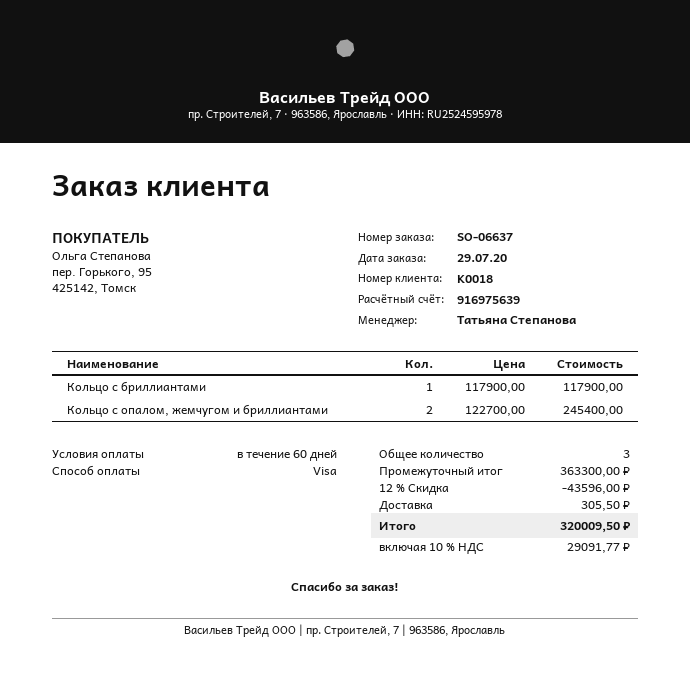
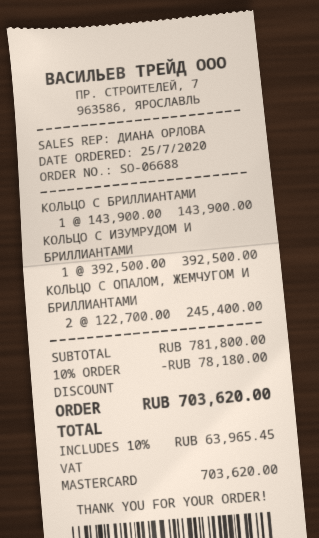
order number: SO-06637 -> SO-06688
order date: 2020-07-29 -> 2020-07-25
sales rep: Татьяна Степанова -> ДИАНА ОРЛОВА
payment method: Visa -> Mastercard
Кольцо с бриллиантами: 1 x 117900.00 = 117900.00 -> 1 x 143900.00 = 143900.00
КОЛЬЦО С ИЗУМРУДОМ И БРИЛЛИАНТАМИ: none -> 1 x 392500.00 = 392500.00
subtotal: 363300.00 -> 781800.00
discount: 12% = 43596.00 -> 10% = 78180.00
shipping: 305.50 -> none
tax: 10% = 29091.77 -> 10% = 63965.45
total: 320009.50 -> 703620.00

